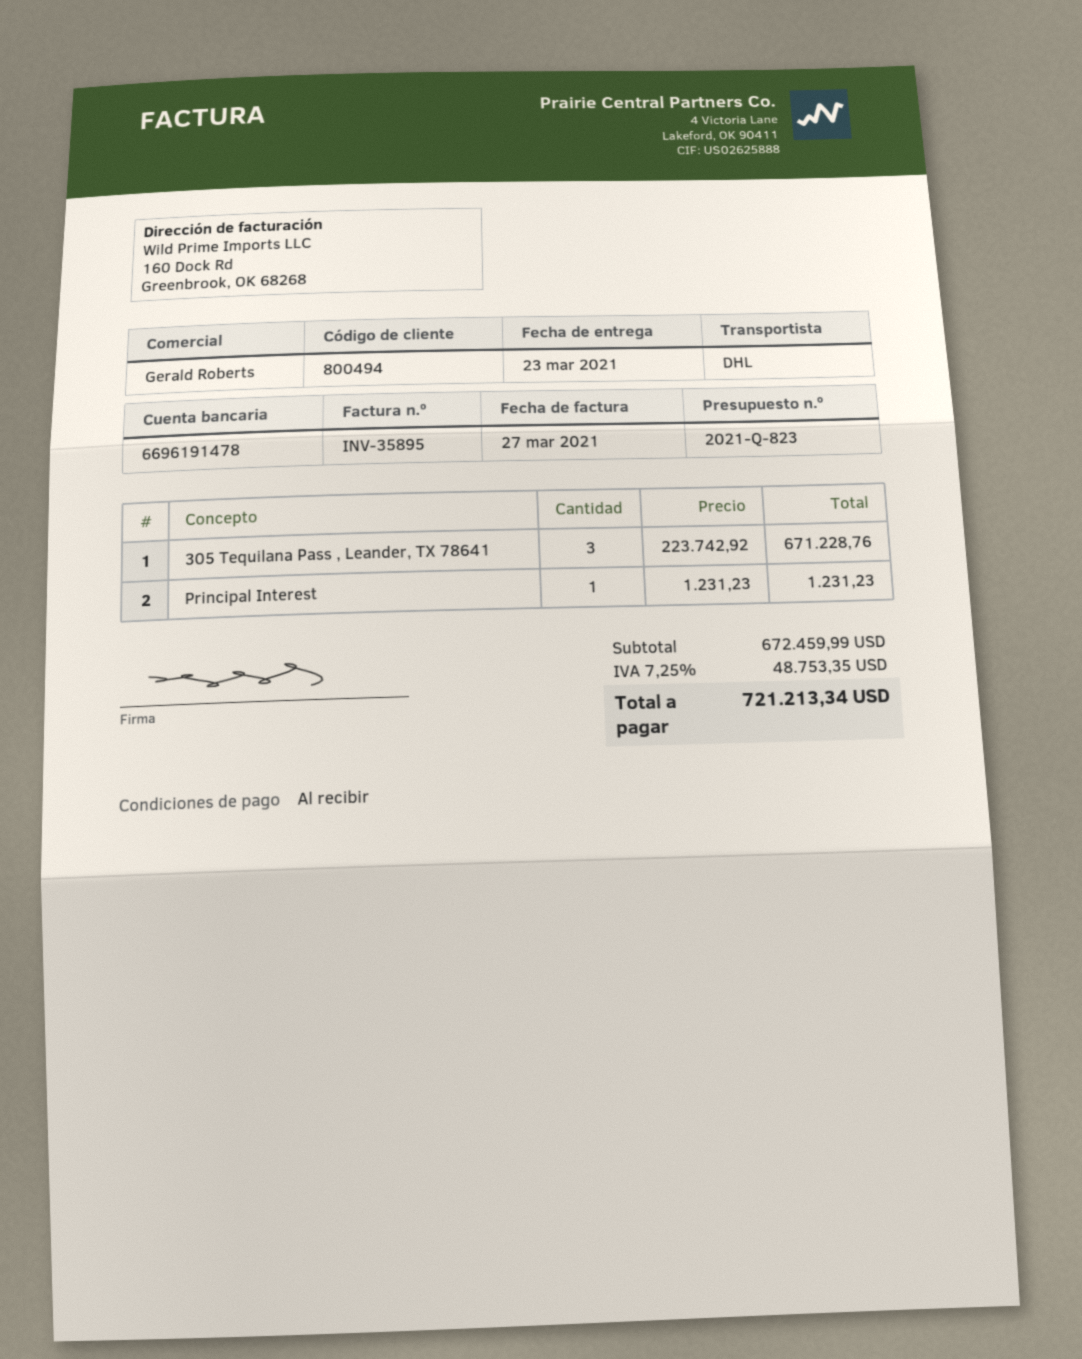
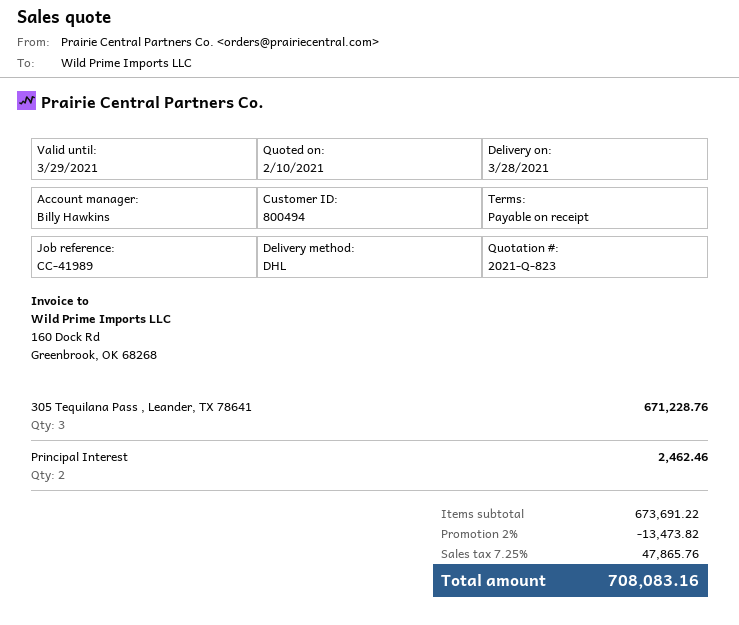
delivery date: 2021-03-23 -> 2021-03-28
sales rep: Gerald Roberts -> Billy Hawkins
Principal Interest: 1 for 1231.23 -> 2 for 2462.46
subtotal: 672459.99 -> 673691.22
discount: none -> 2% = 13473.82
tax: 7.25% = 48753.35 -> 7.25% = 47865.76
total: 721213.34 -> 708083.16

